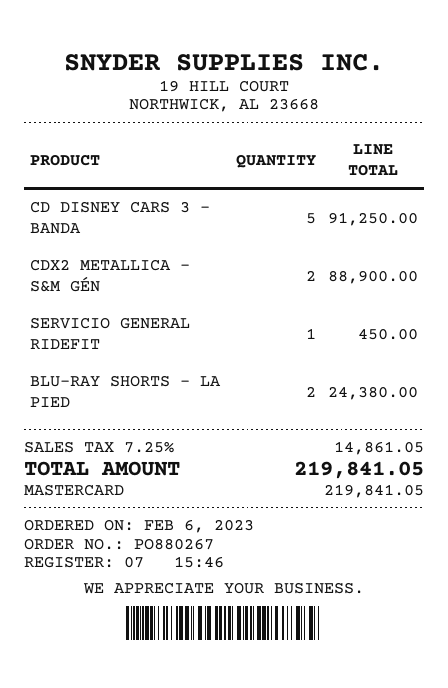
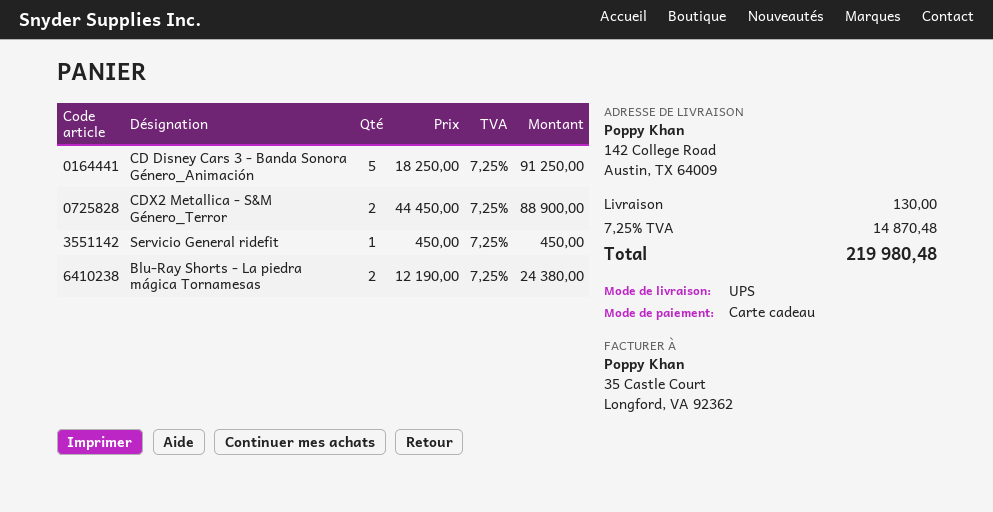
payment method: Mastercard -> gift card
shipping: none -> 130.00
tax: 7.25% = 14861.05 -> 7.25% = 14870.48
total: 219841.05 -> 219980.48

